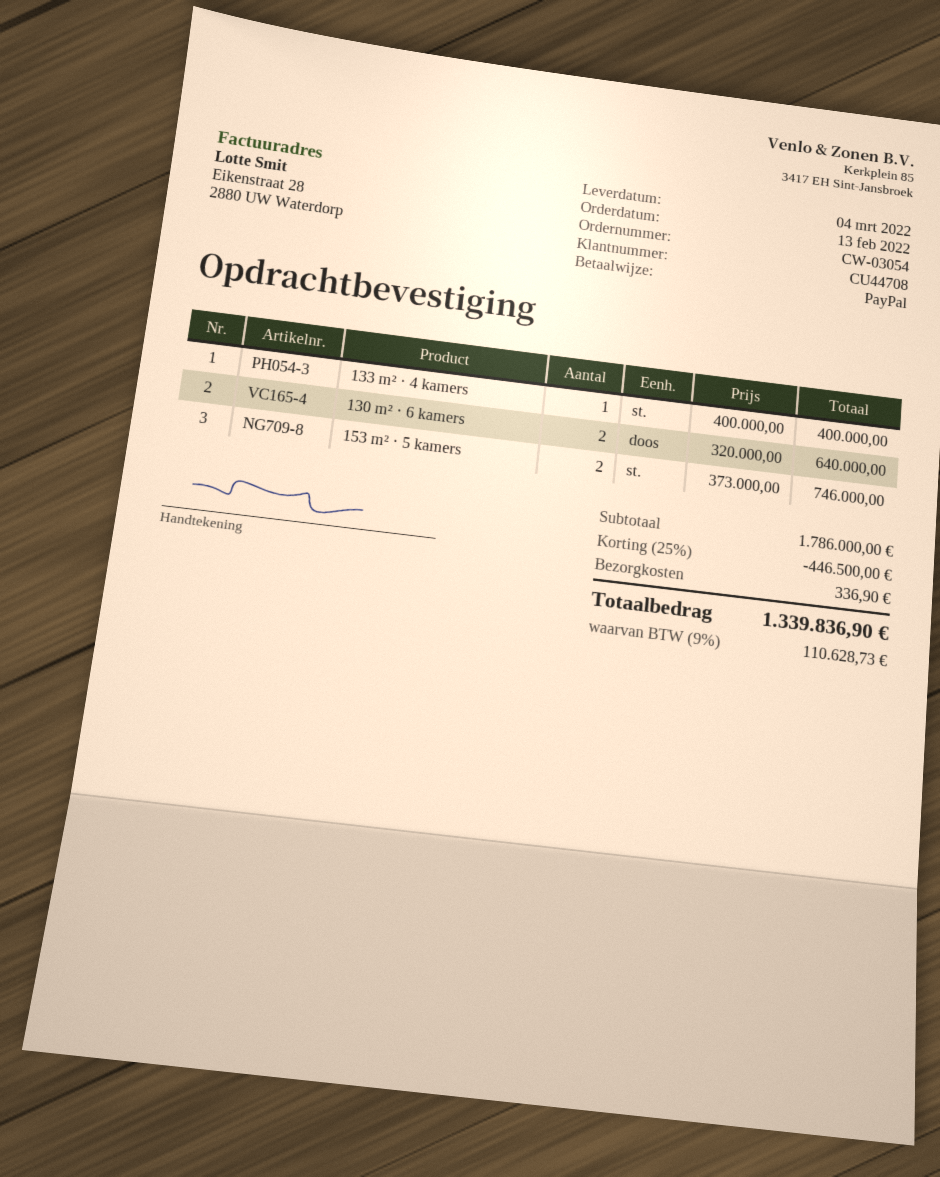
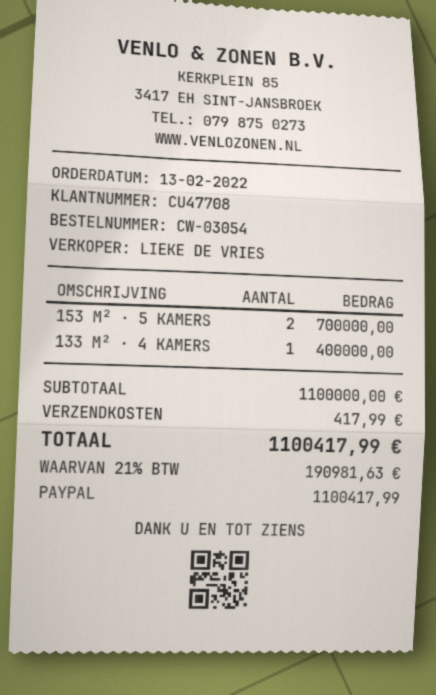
customer number: CU44708 -> CU47708
130 m² · 6 kamers: 2 for 640000.00 -> none
153 m² · 5 kamers: 2 for 746000.00 -> 2 for 700000.00
subtotal: 1786000.00 -> 1100000.00
discount: 25% = 446500.00 -> none
shipping: 336.90 -> 417.99
tax: 9% = 110628.73 -> 21% = 190981.63
total: 1339836.90 -> 1100417.99

